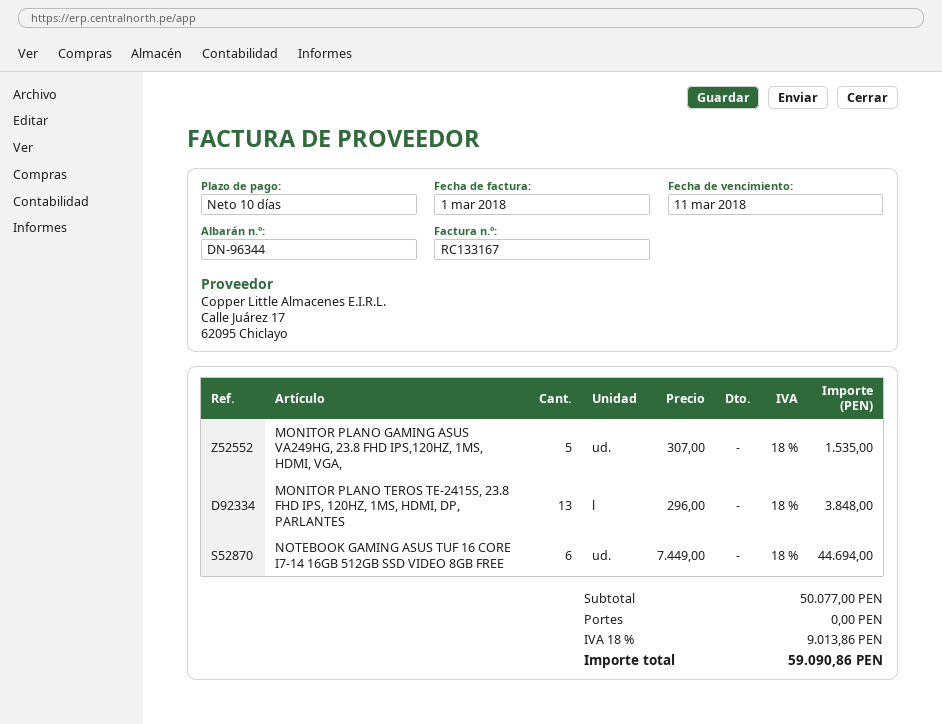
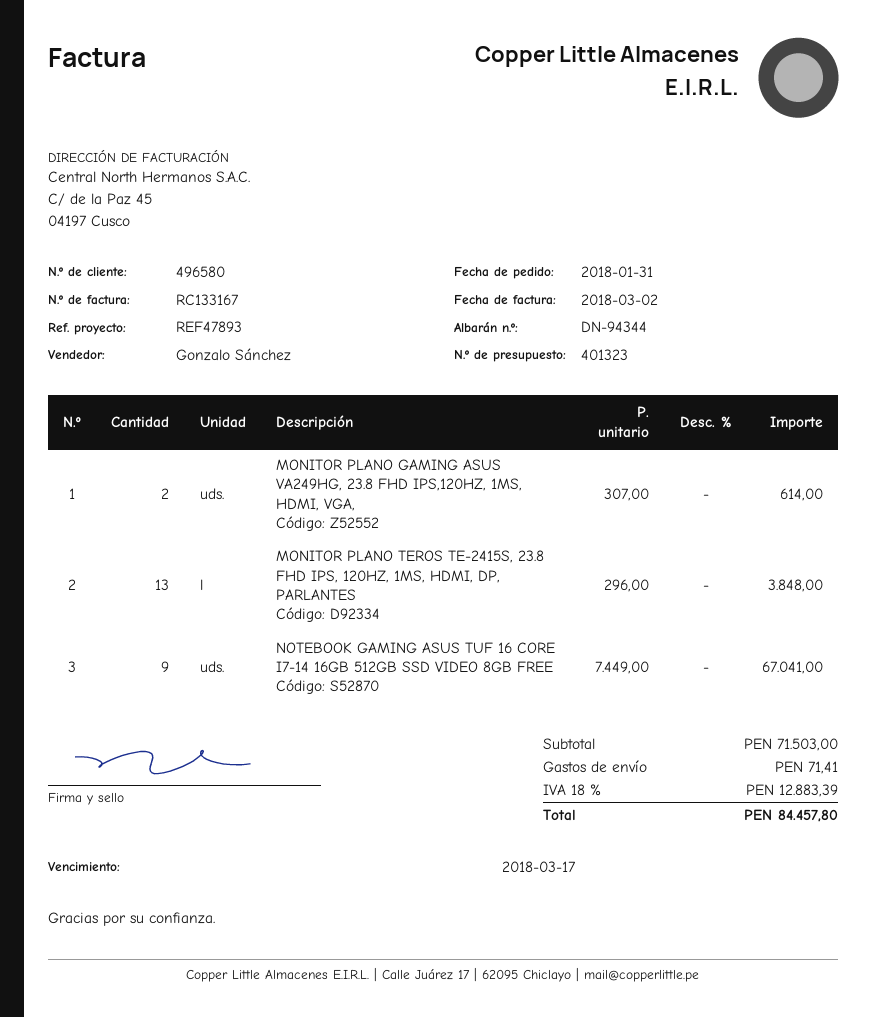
delivery note number: DN-96344 -> DN-94344
invoice date: 2018-03-01 -> 2018-03-02
due date: 2018-03-11 -> 2018-03-17
MONITOR PLANO GAMING ASUS VA249HG, 23.8 FHD IPS,120HZ, 1MS, HDMI, VGA,: 5 x 307.00 = 1535.00 -> 2 x 307.00 = 614.00
NOTEBOOK GAMING ASUS TUF 16 CORE I7-14 16GB 512GB SSD VIDEO 8GB FREE: 6 x 7449.00 = 44694.00 -> 9 x 7449.00 = 67041.00
subtotal: 50077.00 -> 71503.00
shipping: 0.00 -> 71.41
tax: 18% = 9013.86 -> 18% = 12883.39
total: 59090.86 -> 84457.80

